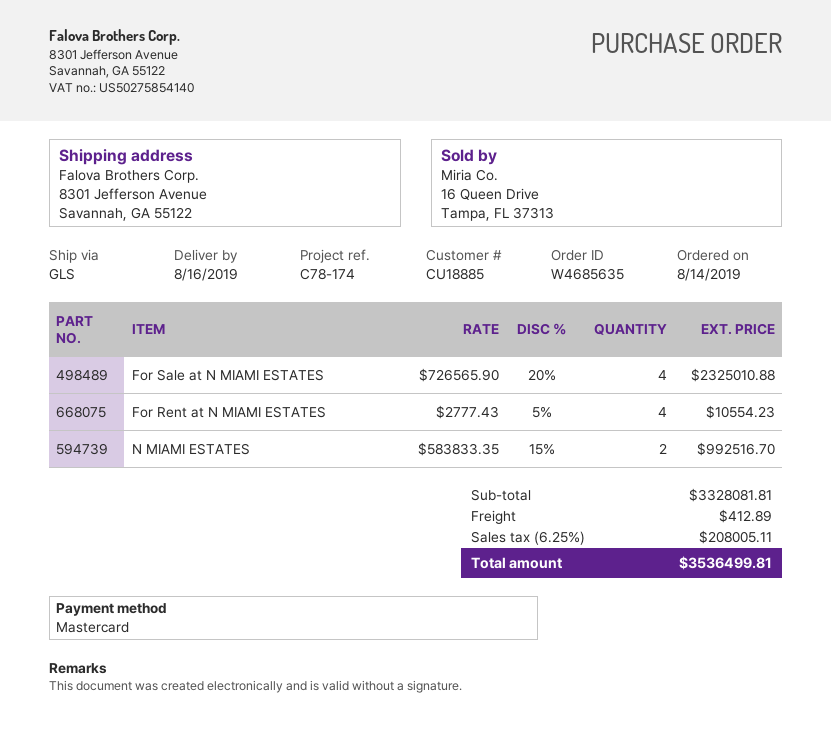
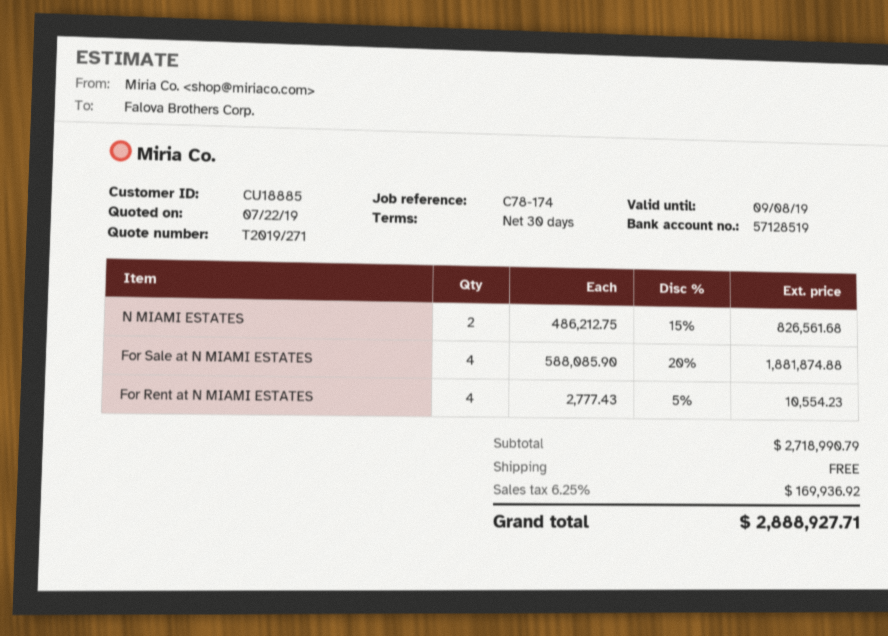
For Sale at N MIAMI ESTATES: 4 x 726565.90 - 20% = 2325010.88 -> 4 x 588085.90 - 20% = 1881874.88
N MIAMI ESTATES: 2 x 583833.35 - 15% = 992516.70 -> 2 x 486212.75 - 15% = 826561.68
subtotal: 3328081.81 -> 2718990.79
shipping: 412.89 -> 0.00
tax: 6.25% = 208005.11 -> 6.25% = 169936.92
total: 3536499.81 -> 2888927.71

